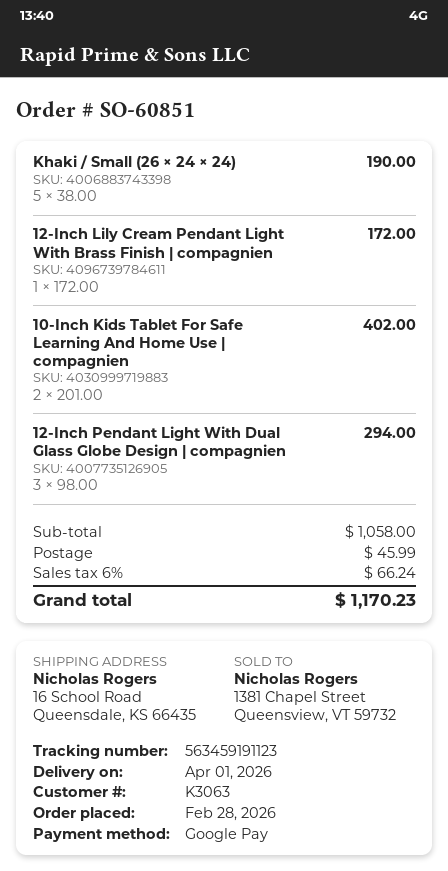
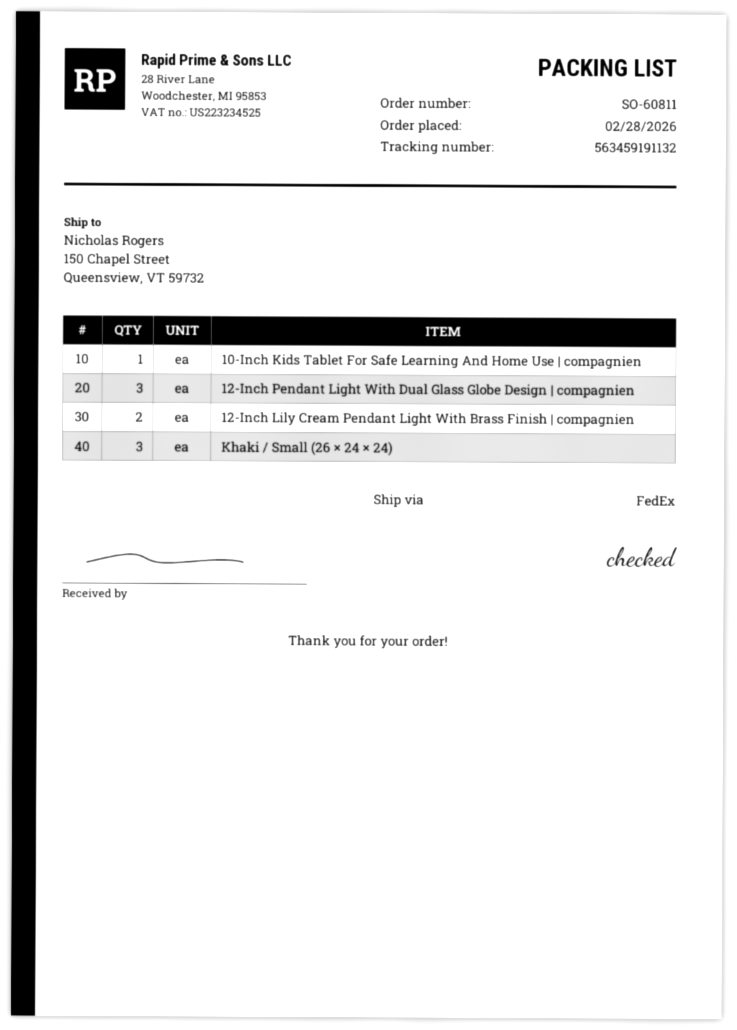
order number: SO-60851 -> SO-60811
tracking number: 563459191123 -> 563459191132
ship to: 16 School Road, Queensdale, KS 66435 -> 150 Chapel Street, Queensview, VT 59732
Khaki / Small (26 × 24 × 24): 5 -> 3
12-Inch Lily Cream Pendant Light With Brass Finish | compagnien: 1 -> 2
10-Inch Kids Tablet For Safe Learning And Home Use | compagnien: 2 -> 1

